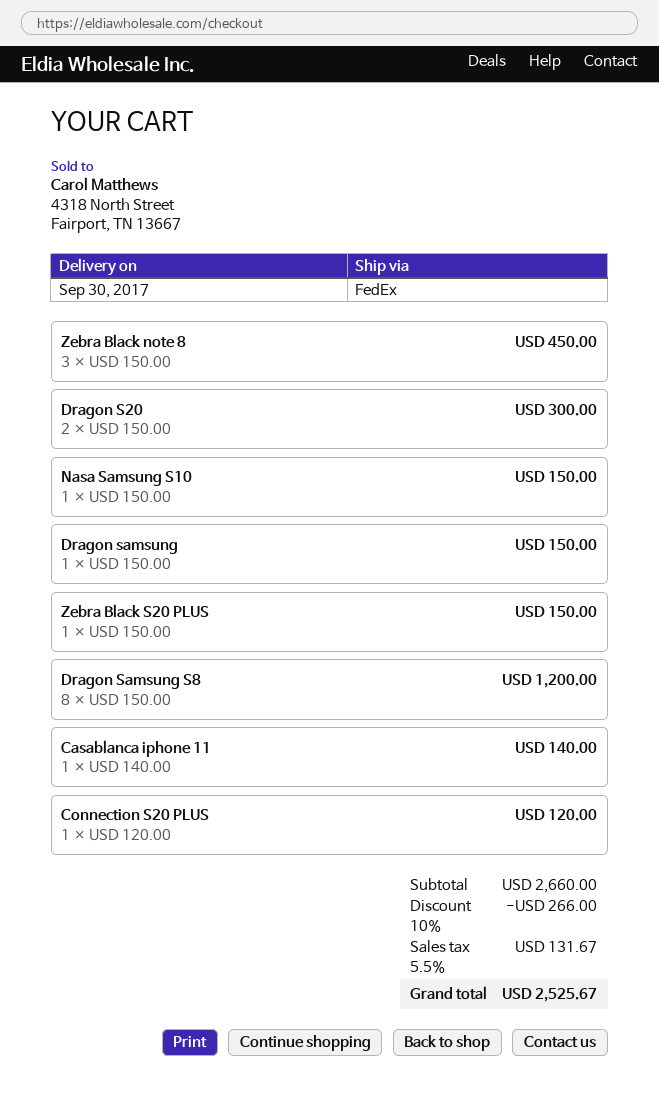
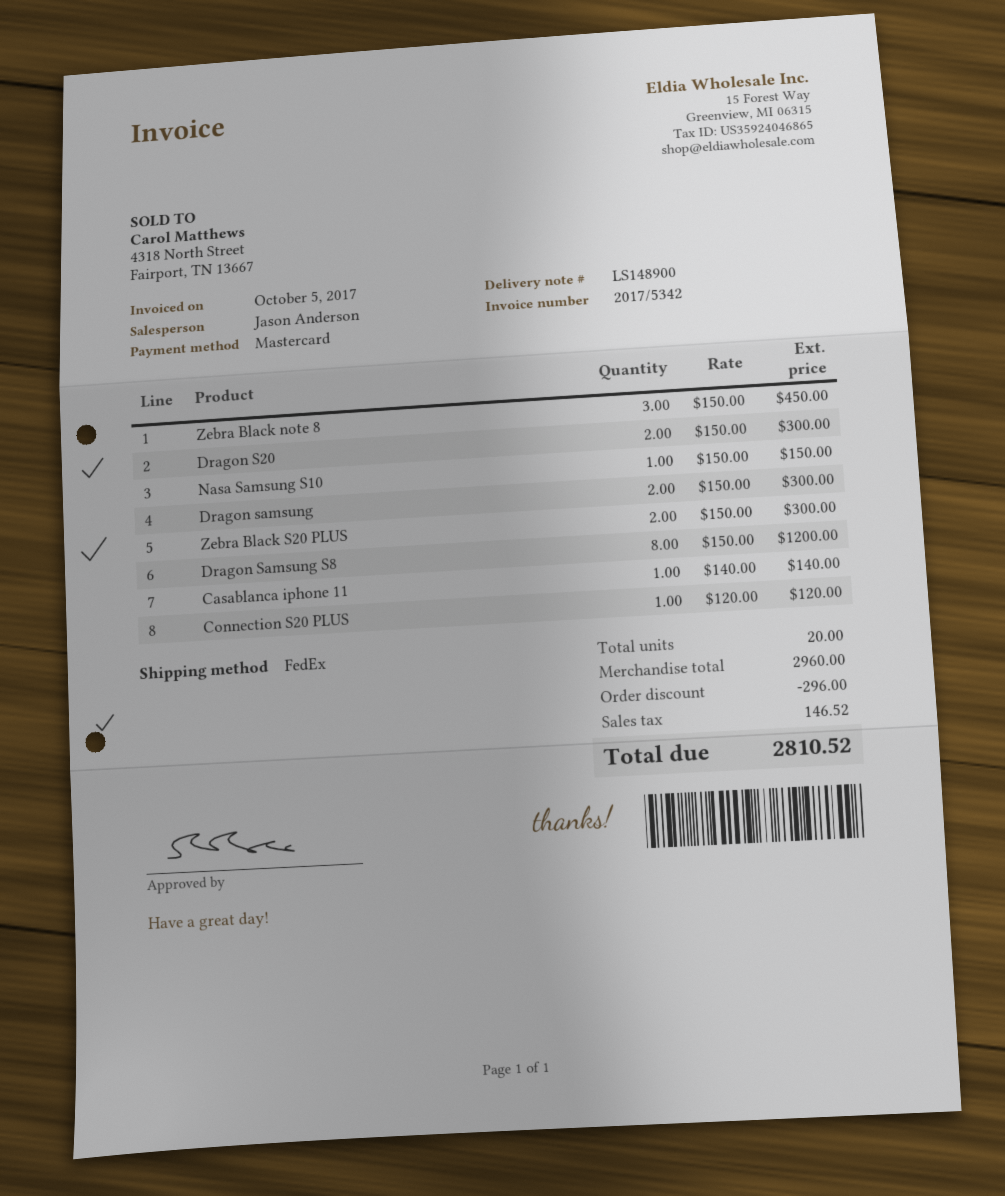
Dragon samsung: 1 x 150.00 = 150.00 -> 2 x 150.00 = 300.00
Zebra Black S20 PLUS: 1 x 150.00 = 150.00 -> 2 x 150.00 = 300.00
subtotal: 2660.00 -> 2960.00
discount: 266.00 -> 296.00
tax: 131.67 -> 146.52
total: 2525.67 -> 2810.52

